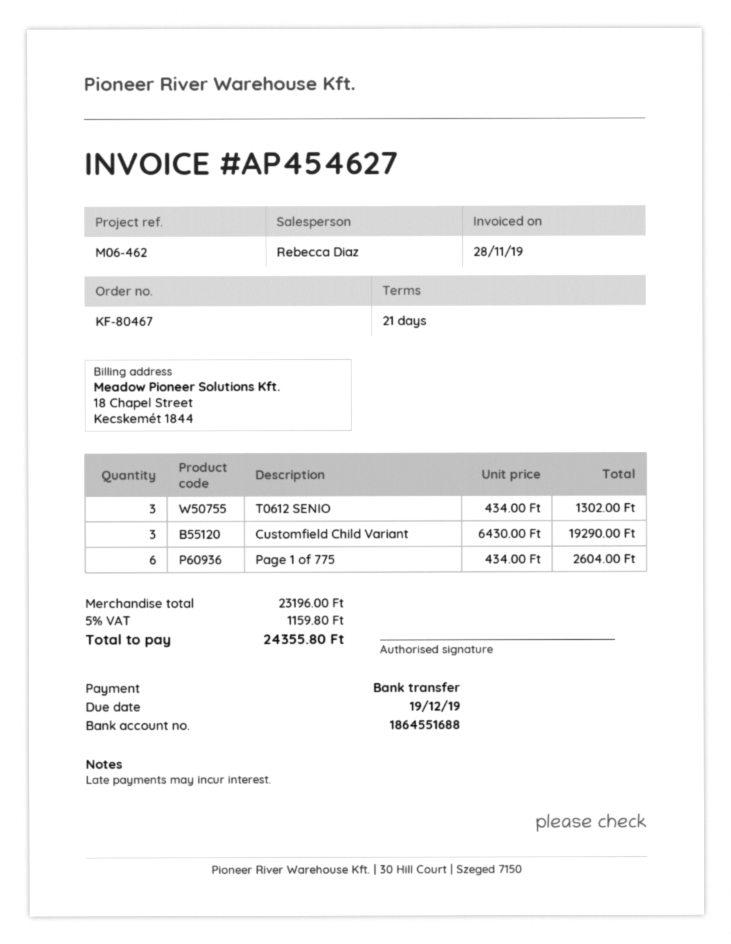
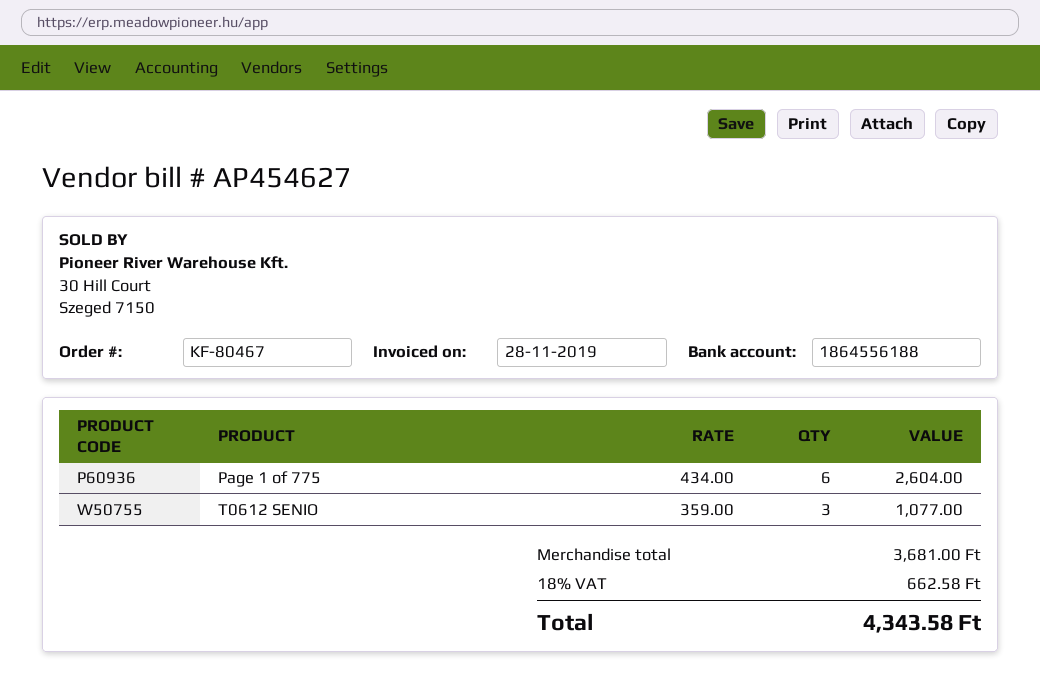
bank account: 1864551688 -> 1864556188
T0612 SENIO: 3 x 434.00 = 1302.00 -> 3 x 359.00 = 1077.00
Customfield Child Variant: 3 x 6430.00 = 19290.00 -> none
subtotal: 23196.00 -> 3681.00
tax: 5% = 1159.80 -> 18% = 662.58
total: 24355.80 -> 4343.58

